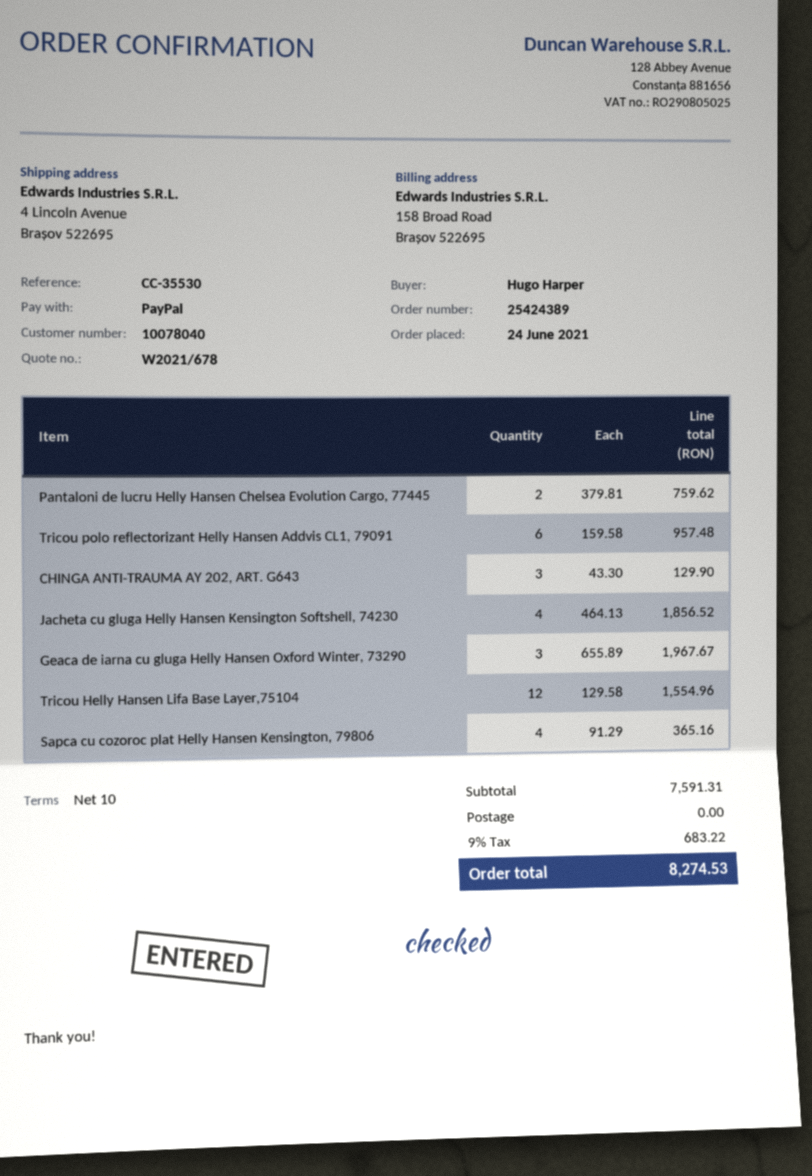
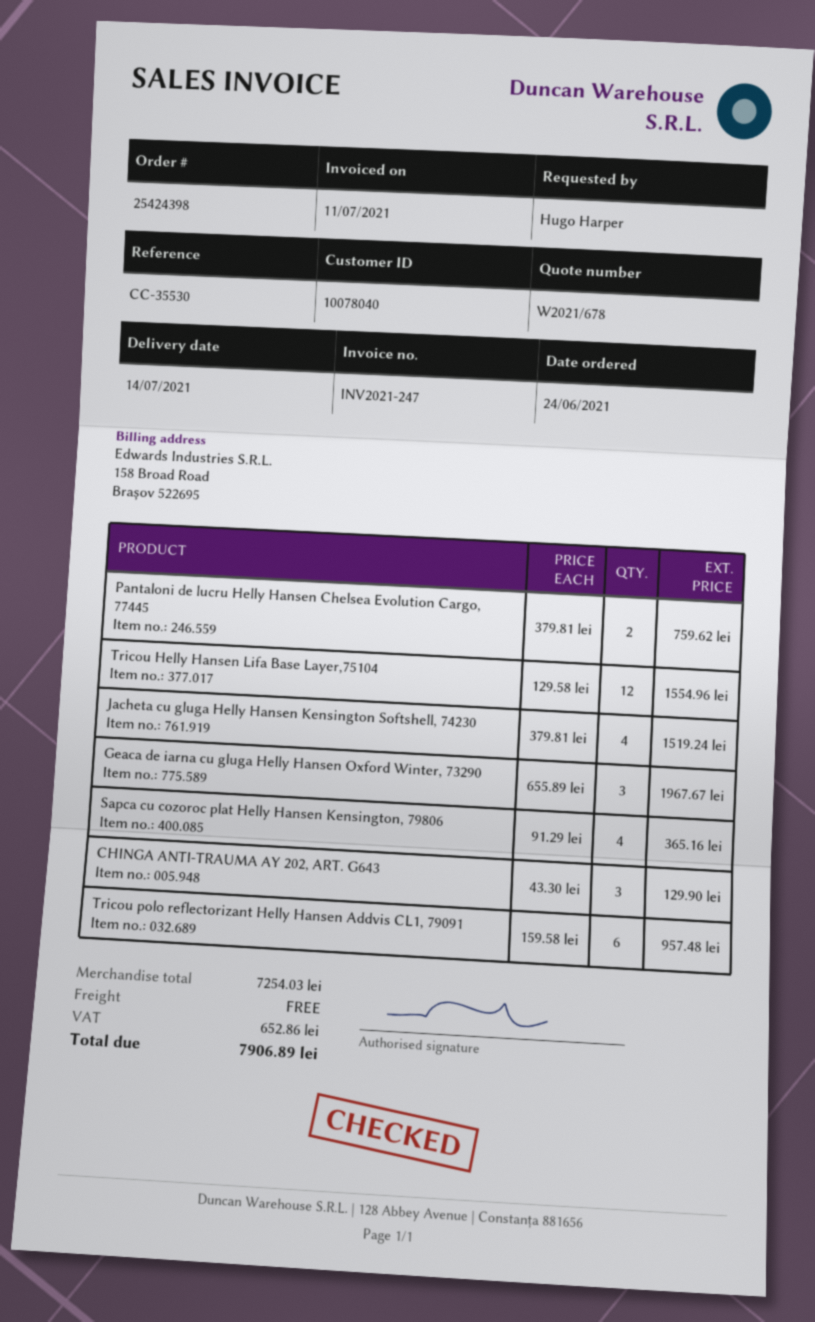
order number: 25424389 -> 25424398
Jacheta cu gluga Helly Hansen Kensington Softshell, 74230: 4 x 464.13 = 1856.52 -> 4 x 379.81 = 1519.24
subtotal: 7591.31 -> 7254.03
tax: 683.22 -> 652.86
total: 8274.53 -> 7906.89

